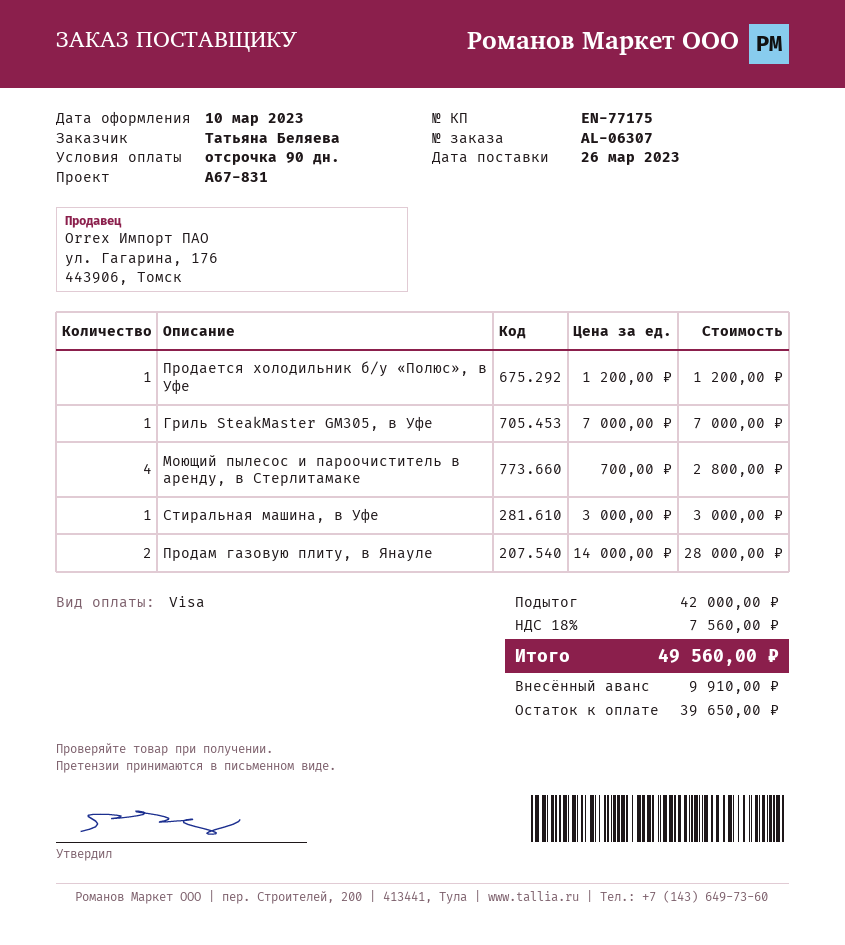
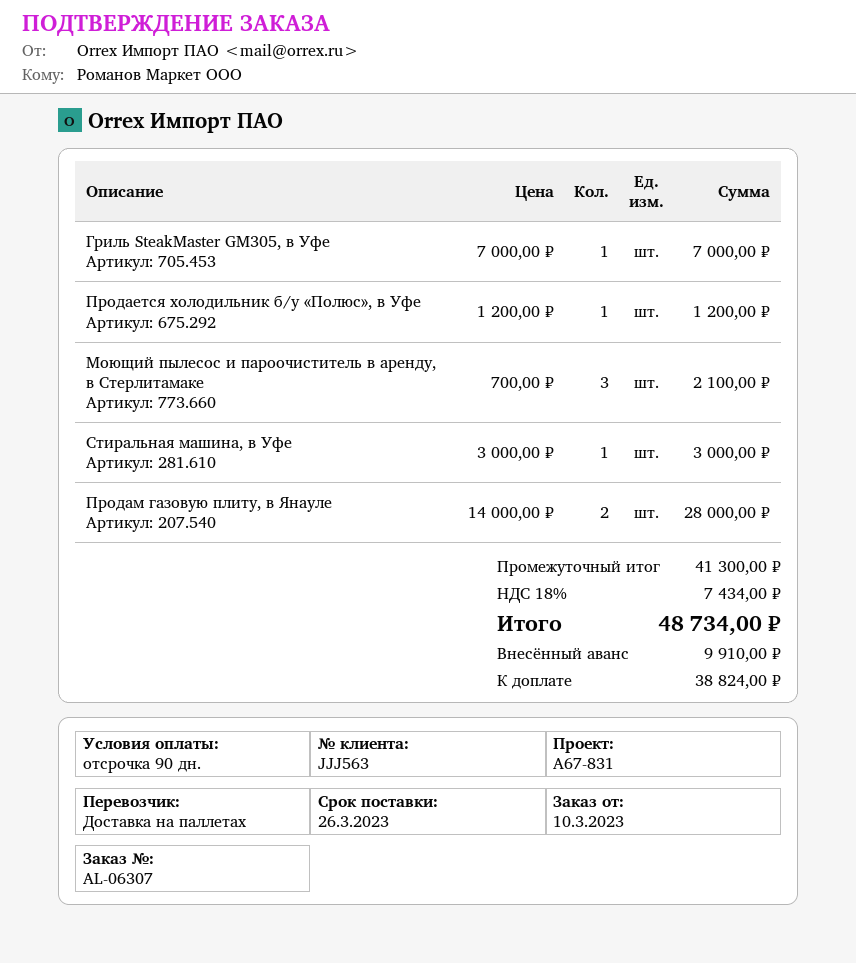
Моющий пылесос и пароочиститель в аренду, в Стерлитамаке: 4 x 700.00 = 2800.00 -> 3 x 700.00 = 2100.00
subtotal: 42000.00 -> 41300.00
tax: 18% = 7560.00 -> 18% = 7434.00
total: 49560.00 -> 48734.00
balance: 39650.00 -> 38824.00

